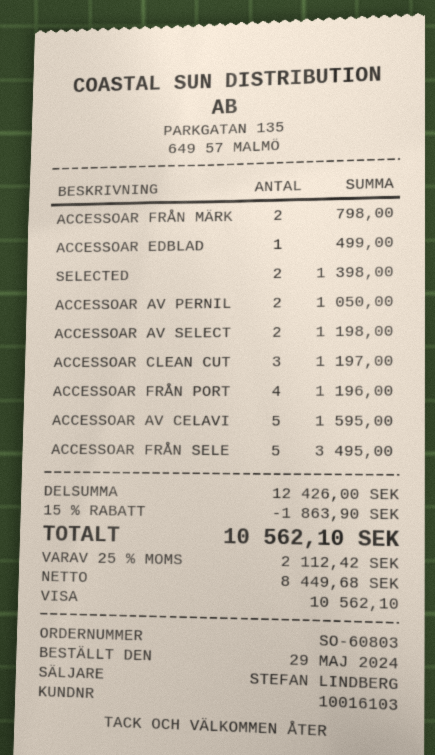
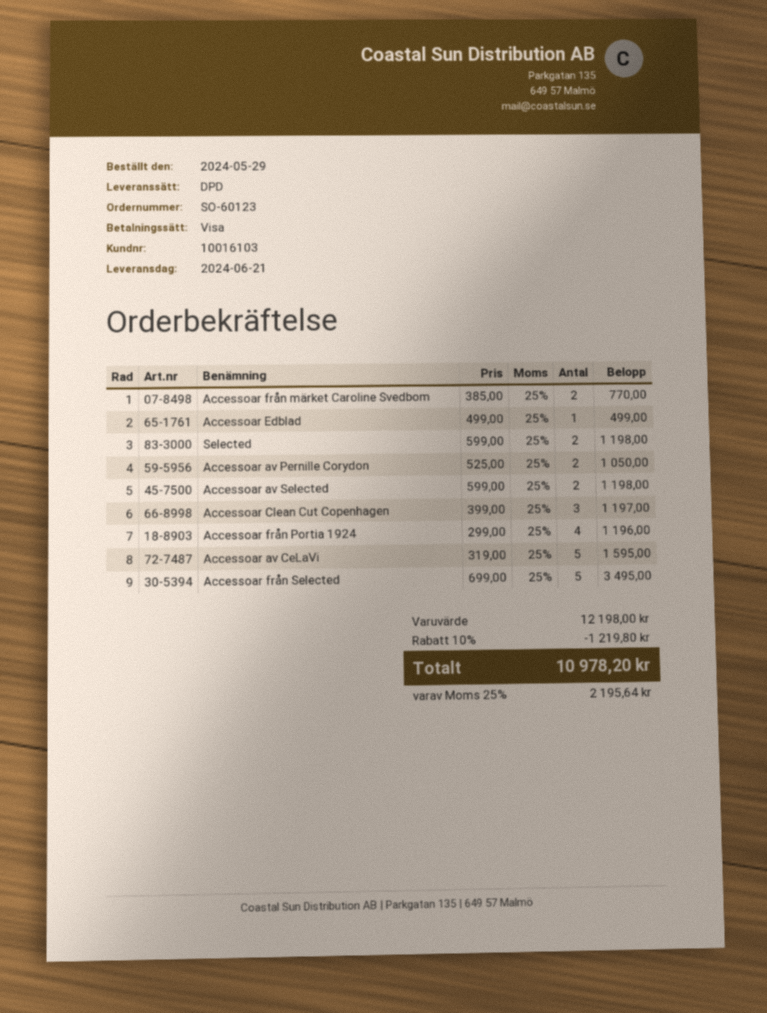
order number: SO-60803 -> SO-60123
ACCESSOAR FRÅN MÄRK: 2 for 798.00 -> 2 for 770.00
SELECTED: 2 for 1398.00 -> 2 for 1198.00
subtotal: 12426.00 -> 12198.00
discount: 15% = 1863.90 -> 10% = 1219.80
tax: 25% = 2112.42 -> 25% = 2195.64
total: 10562.10 -> 10978.20

